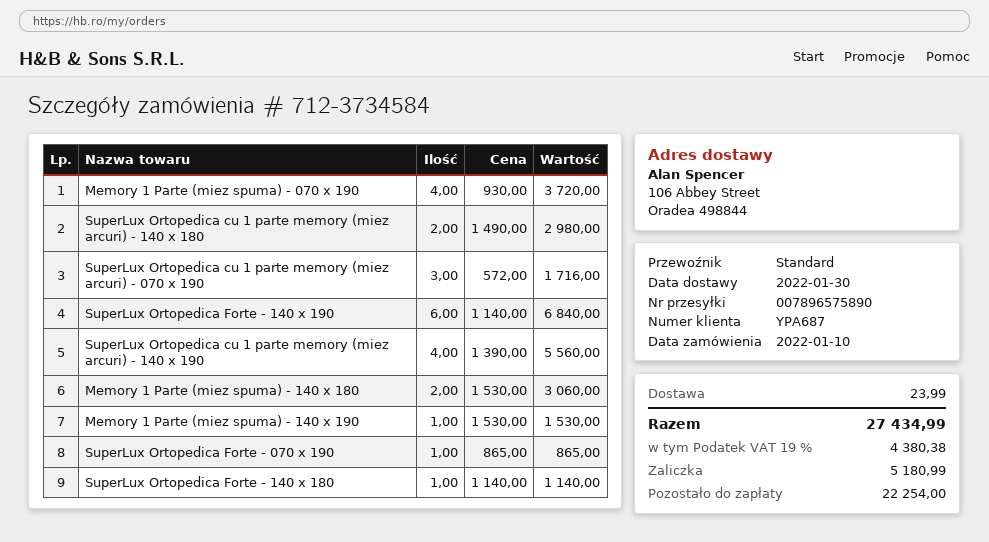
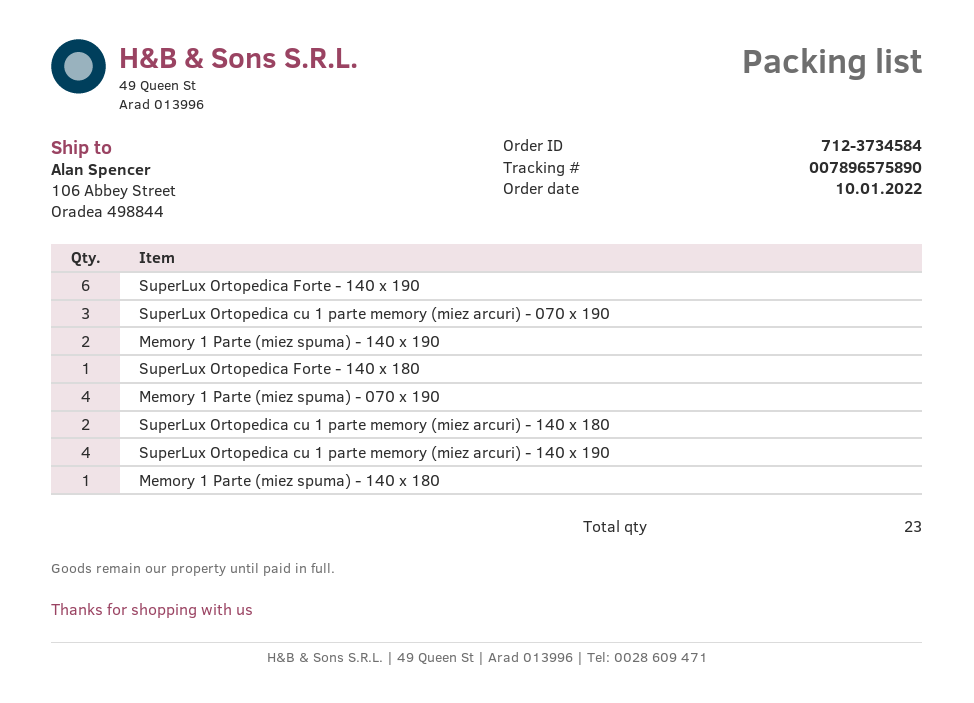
Memory 1 Parte (miez spuma) - 140 x 180: 2 -> 1
Memory 1 Parte (miez spuma) - 140 x 190: 1 -> 2
SuperLux Ortopedica Forte - 070 x 190: 1 -> none

